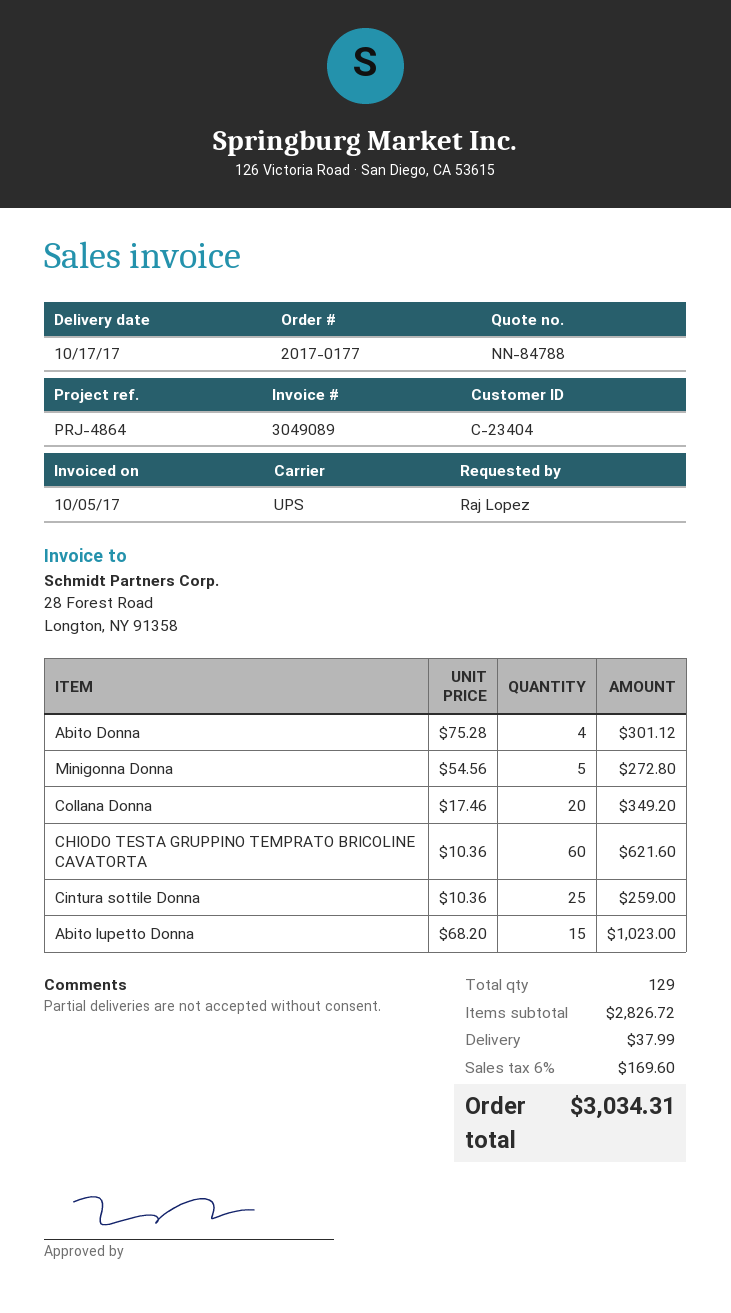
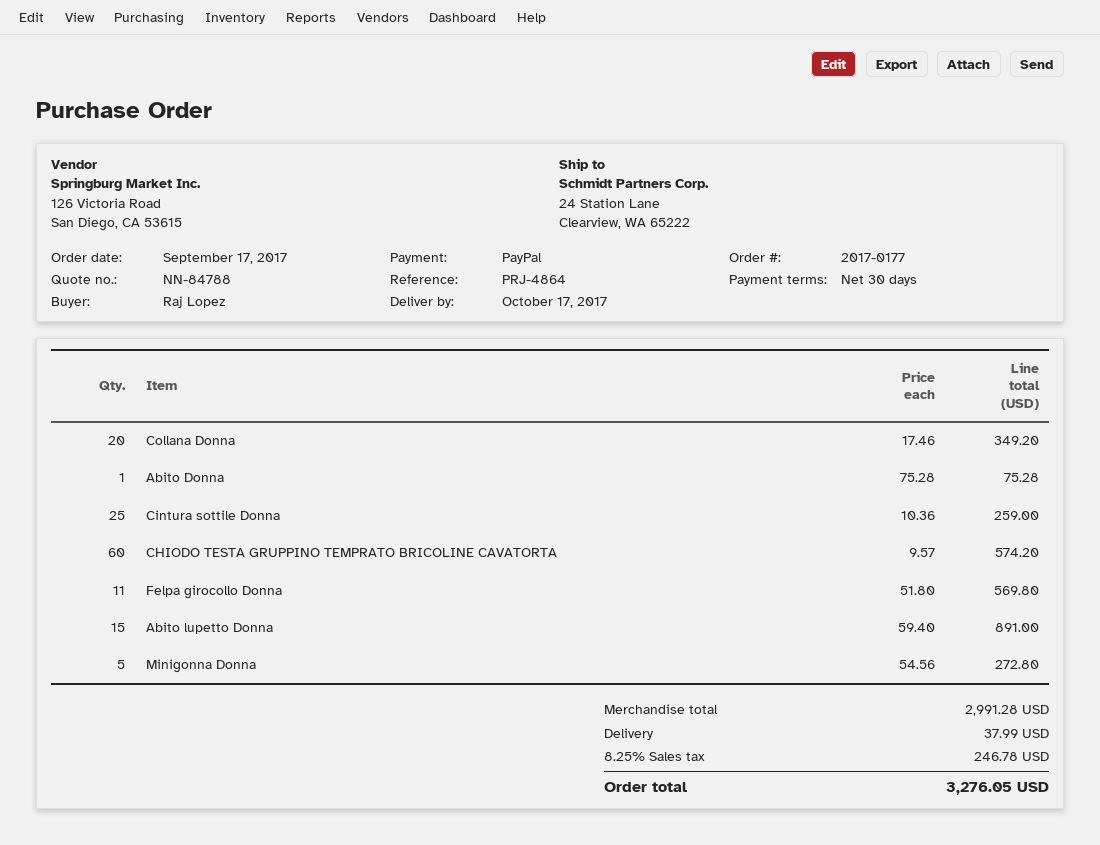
Abito Donna: 4 x 75.28 = 301.12 -> 1 x 75.28 = 75.28
CHIODO TESTA GRUPPINO TEMPRATO BRICOLINE CAVATORTA: 60 x 10.36 = 621.60 -> 60 x 9.57 = 574.20
Abito lupetto Donna: 15 x 68.20 = 1023.00 -> 15 x 59.40 = 891.00
Felpa girocollo Donna: none -> 11 x 51.80 = 569.80
subtotal: 2826.72 -> 2991.28
tax: 6% = 169.60 -> 8.25% = 246.78
total: 3034.31 -> 3276.05

